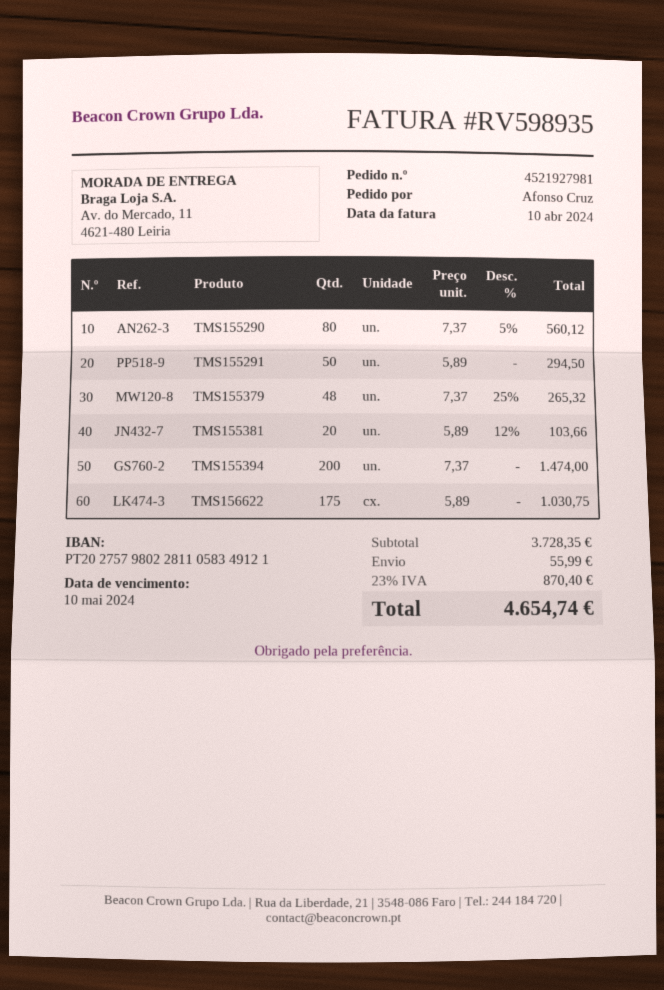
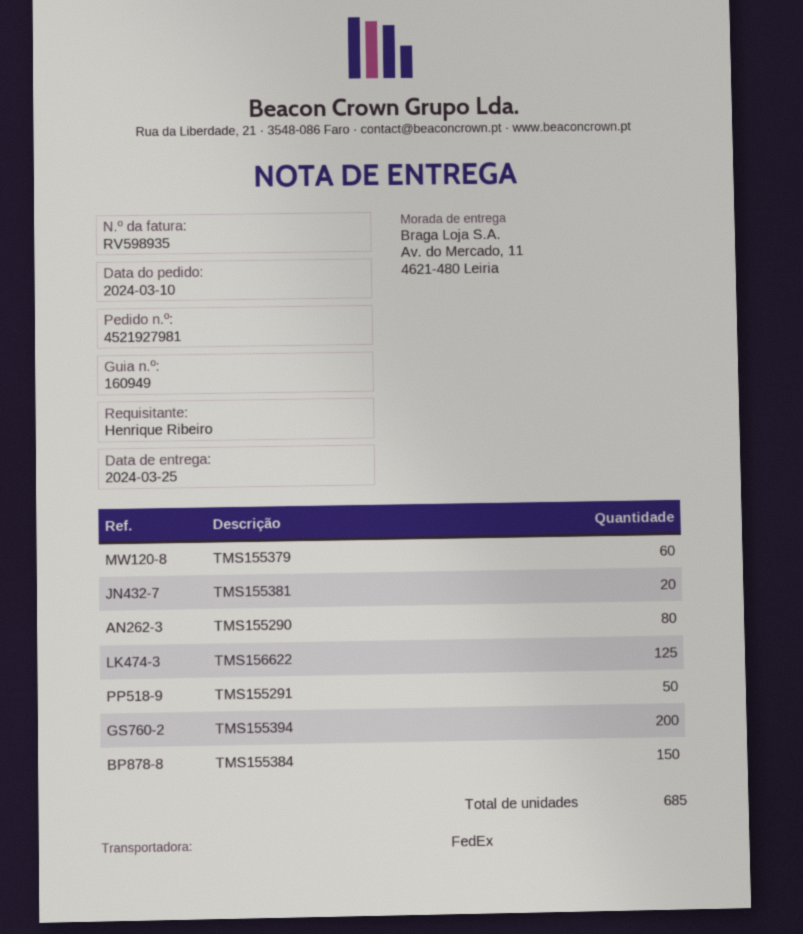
ordered by: Afonso Cruz -> Henrique Ribeiro
TMS155379: 48 -> 60
TMS156622: 175 -> 125
TMS155384: none -> 150

